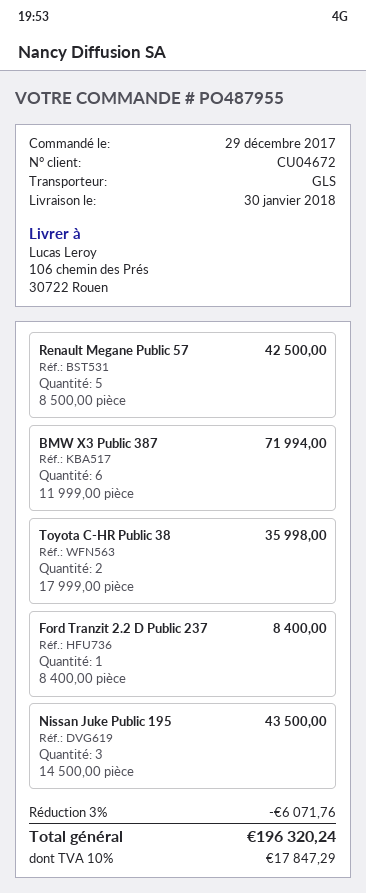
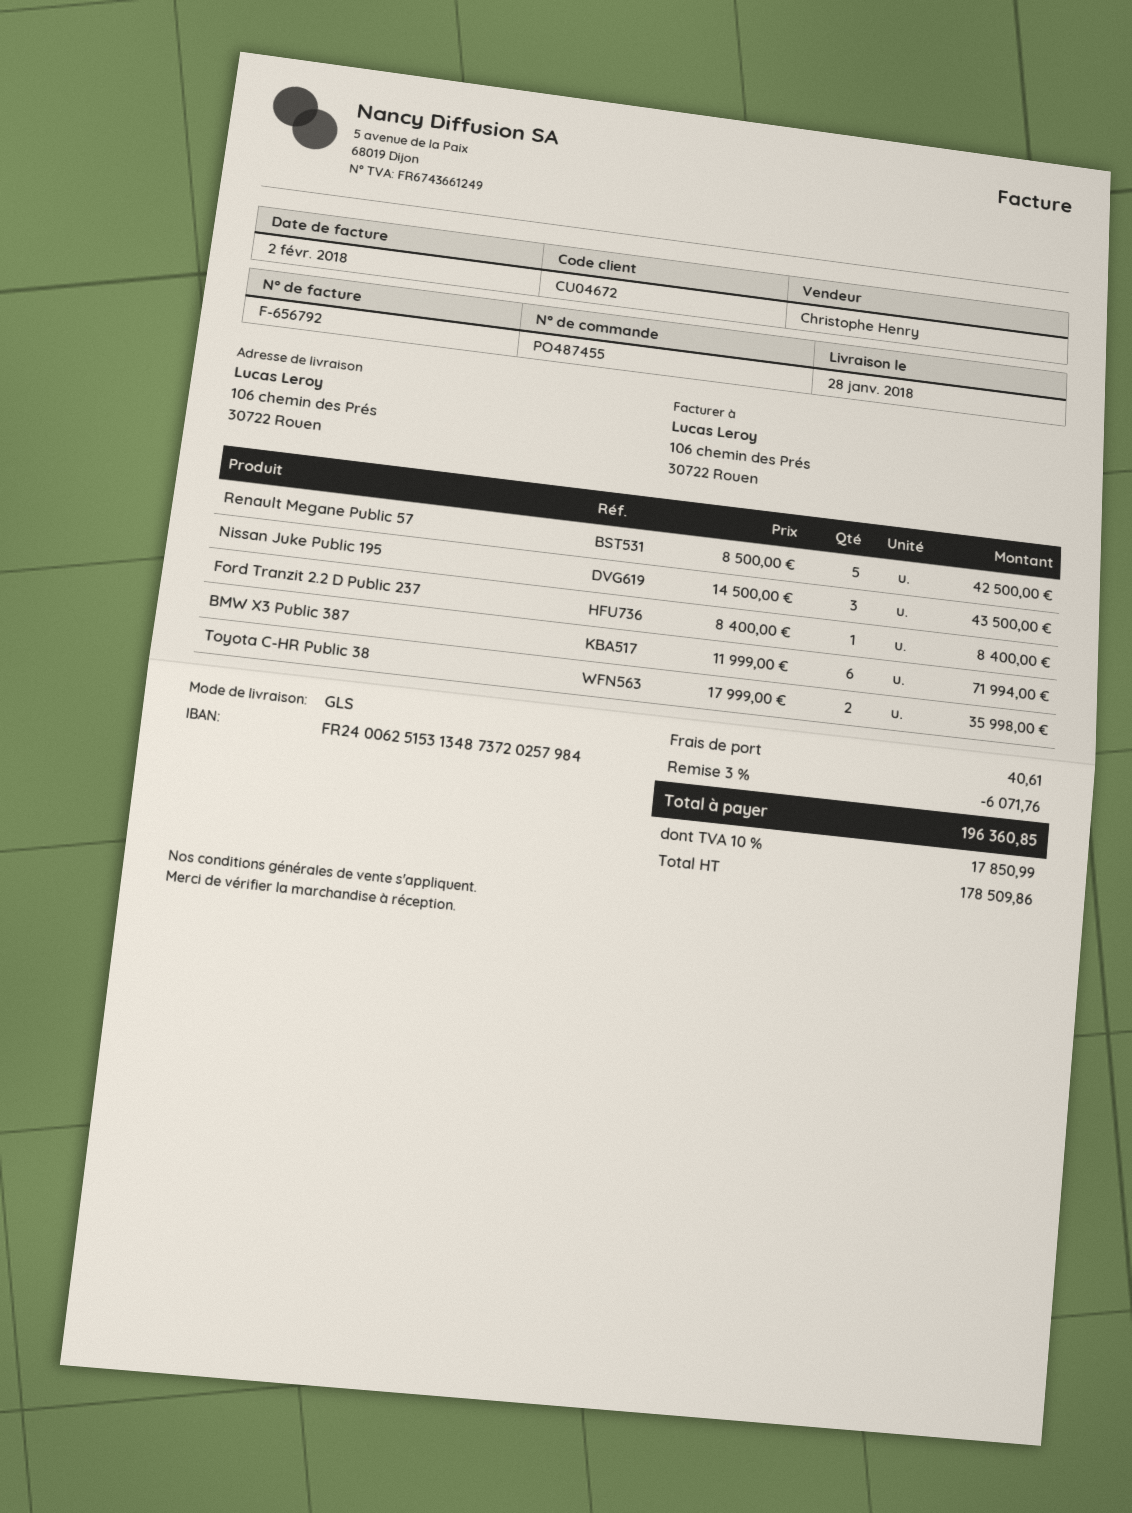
order number: PO487955 -> PO487455
delivery date: 2018-01-30 -> 2018-01-28
shipping: none -> 40.61
tax: 10% = 17847.29 -> 10% = 17850.99
total: 196320.24 -> 196360.85

